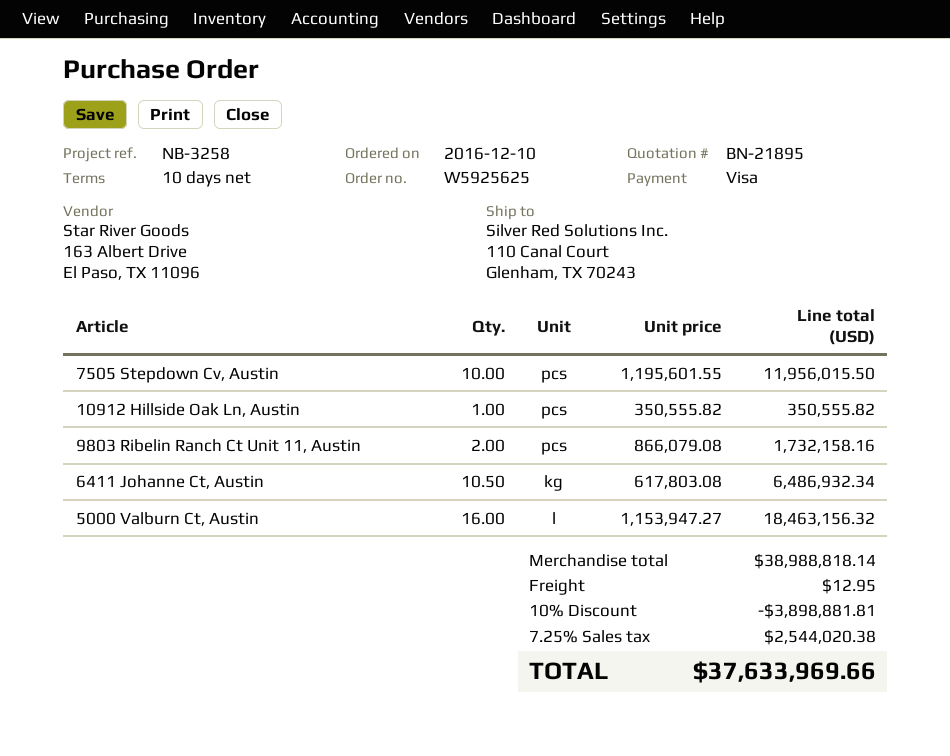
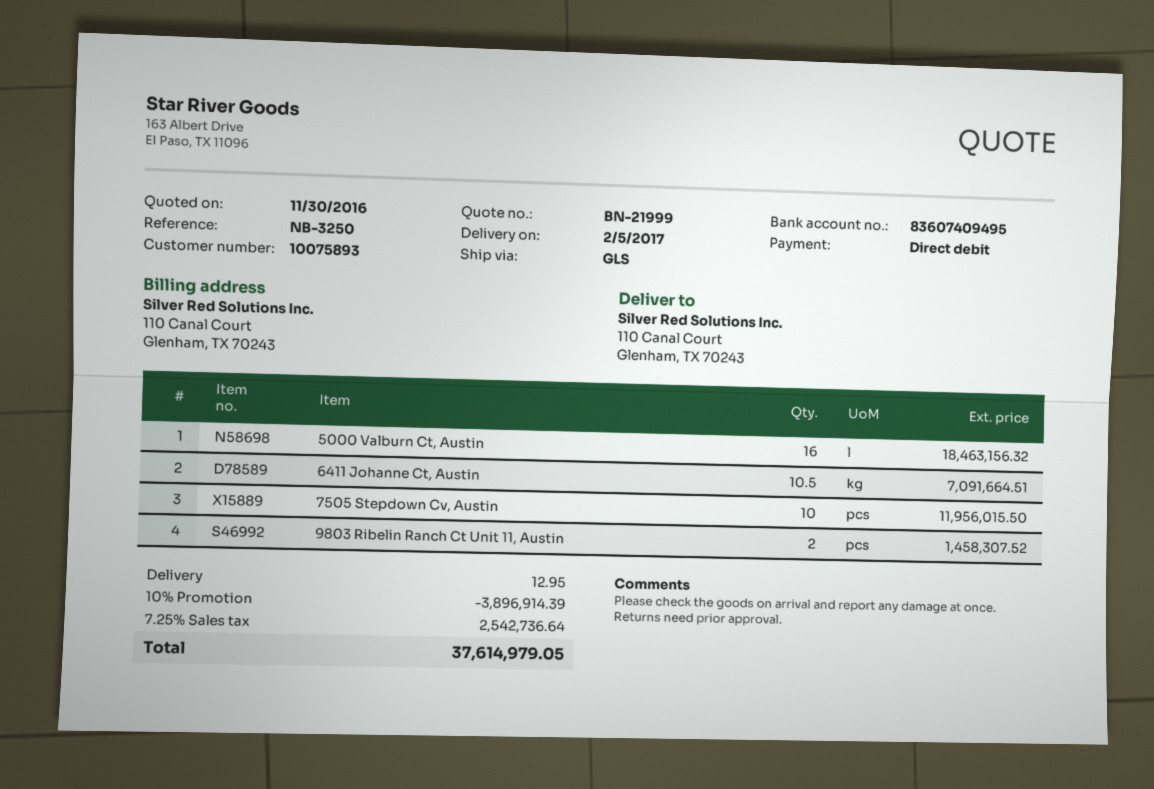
quote number: BN-21895 -> BN-21999
reference: NB-3258 -> NB-3250
payment method: Visa -> direct debit
10912 Hillside Oak Ln, Austin: 1 for 350555.82 -> none
9803 Ribelin Ranch Ct Unit 11, Austin: 2 for 1732158.16 -> 2 for 1458307.52
6411 Johanne Ct, Austin: 10.5 for 6486932.34 -> 10.5 for 7091664.51
discount: 10% = 3898881.81 -> 10% = 3896914.39
tax: 7.25% = 2544020.38 -> 7.25% = 2542736.64
total: 37633969.66 -> 37614979.05

